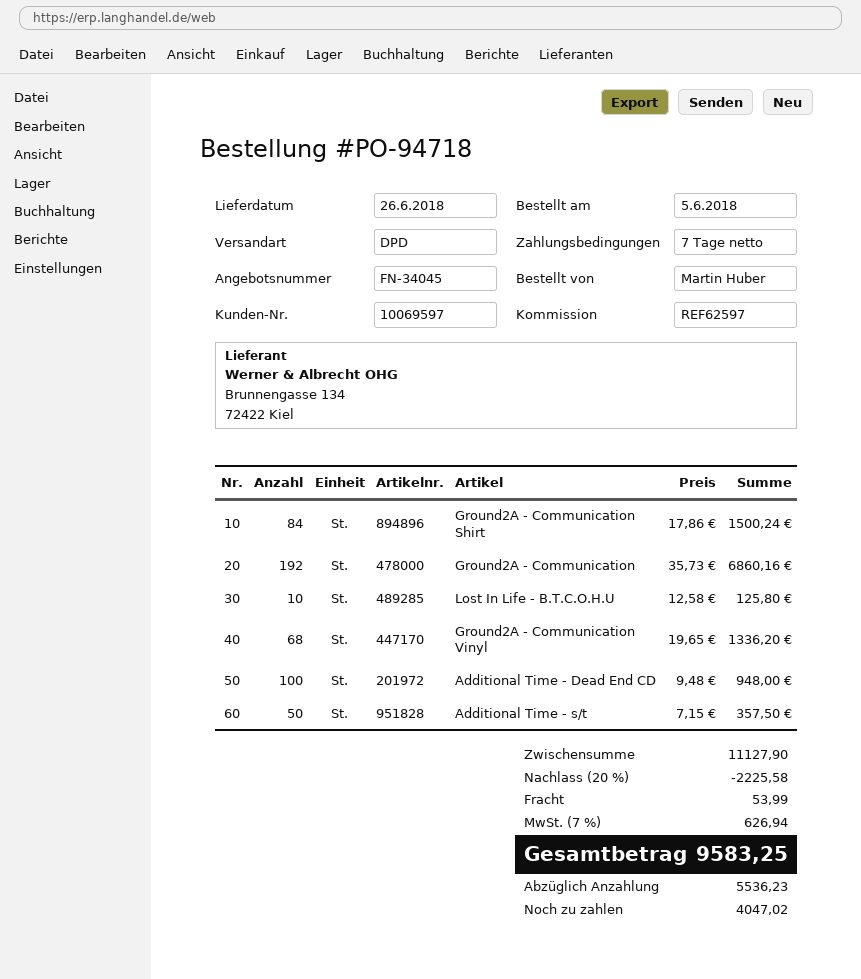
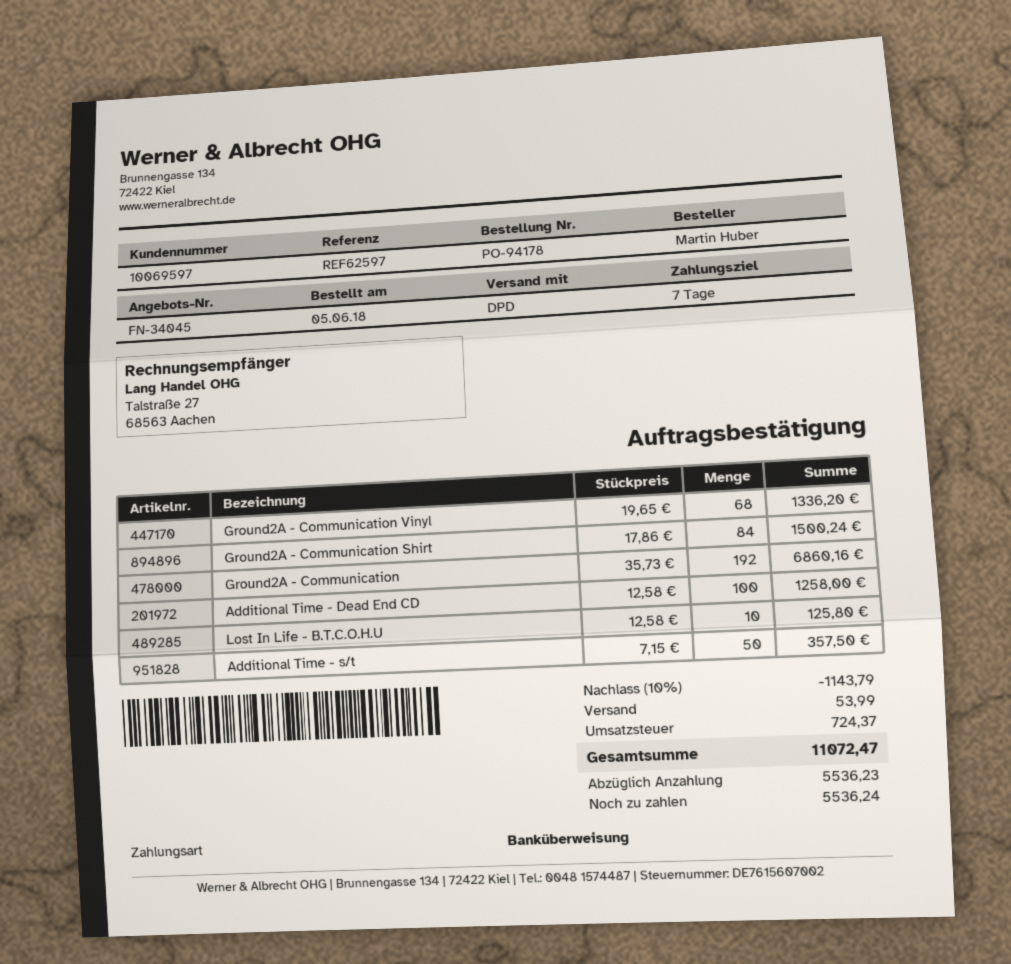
order number: PO-94718 -> PO-94178
Additional Time - Dead End CD: 100 x 9.48 = 948.00 -> 100 x 12.58 = 1258.00
discount: 20% = 2225.58 -> 10% = 1143.79
tax: 626.94 -> 724.37
total: 9583.25 -> 11072.47
balance: 4047.02 -> 5536.24

